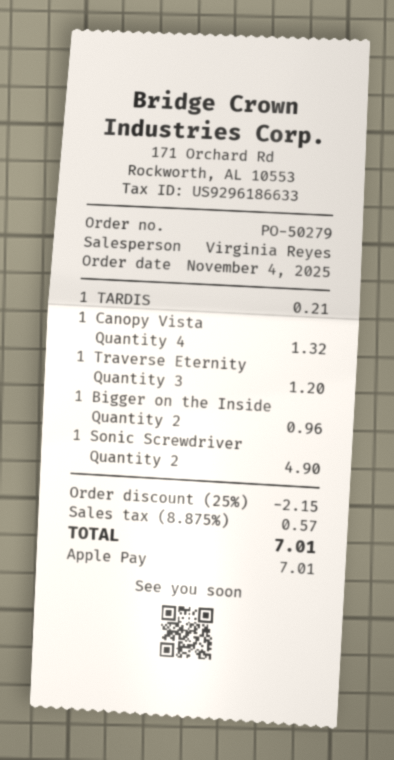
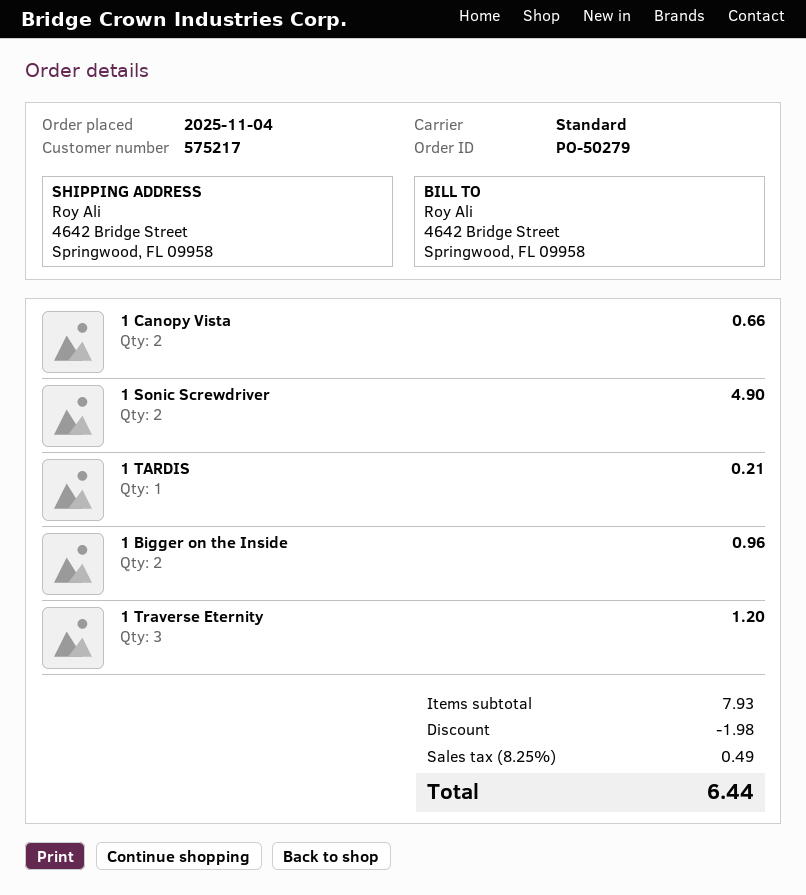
1 Canopy Vista: 4 for 1.32 -> 2 for 0.66
discount: 2.15 -> 1.98
tax: 8.875% = 0.57 -> 8.25% = 0.49
total: 7.01 -> 6.44

